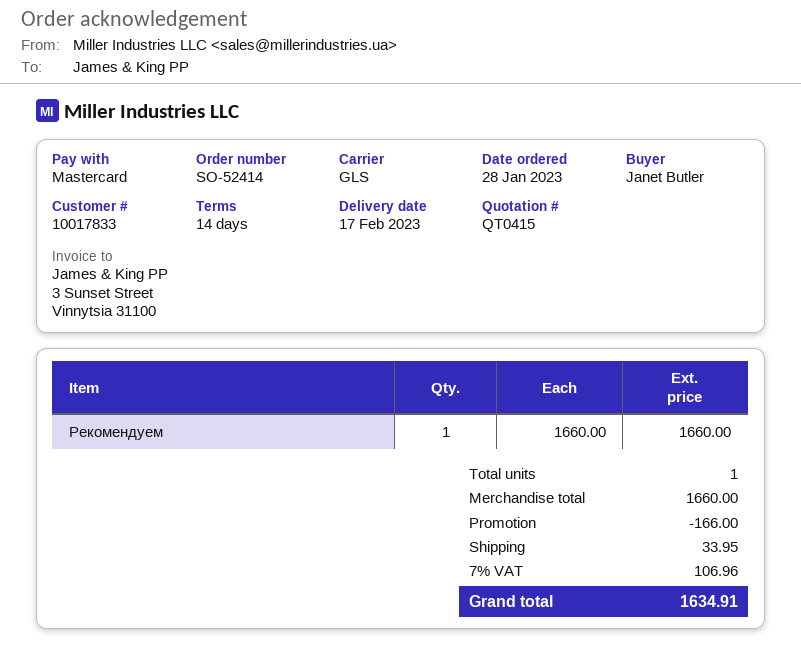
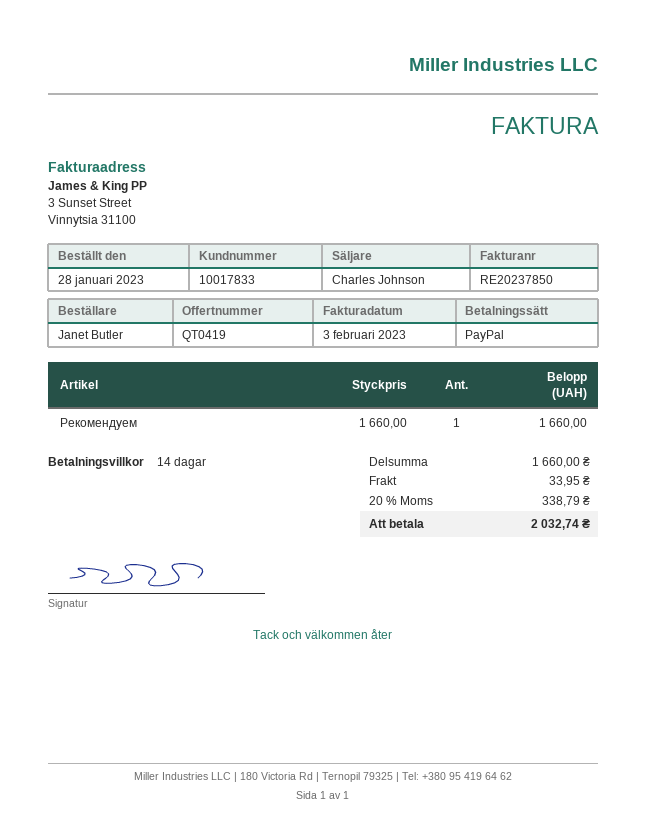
quote number: QT0415 -> QT0419
payment method: Mastercard -> PayPal
discount: 166.00 -> none
tax: 7% = 106.96 -> 20% = 338.79
total: 1634.91 -> 2032.74

